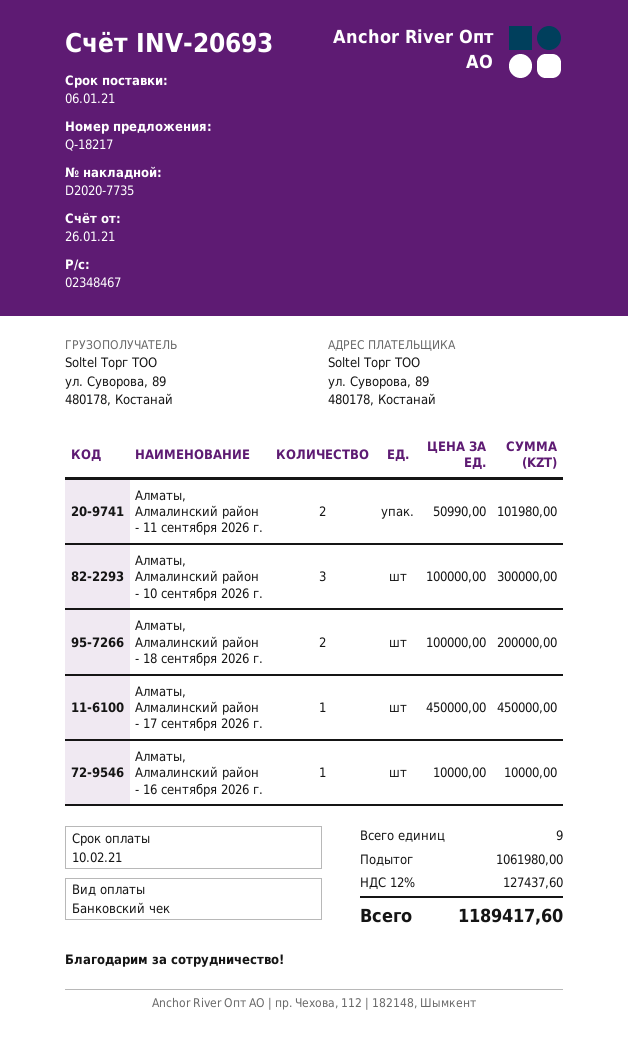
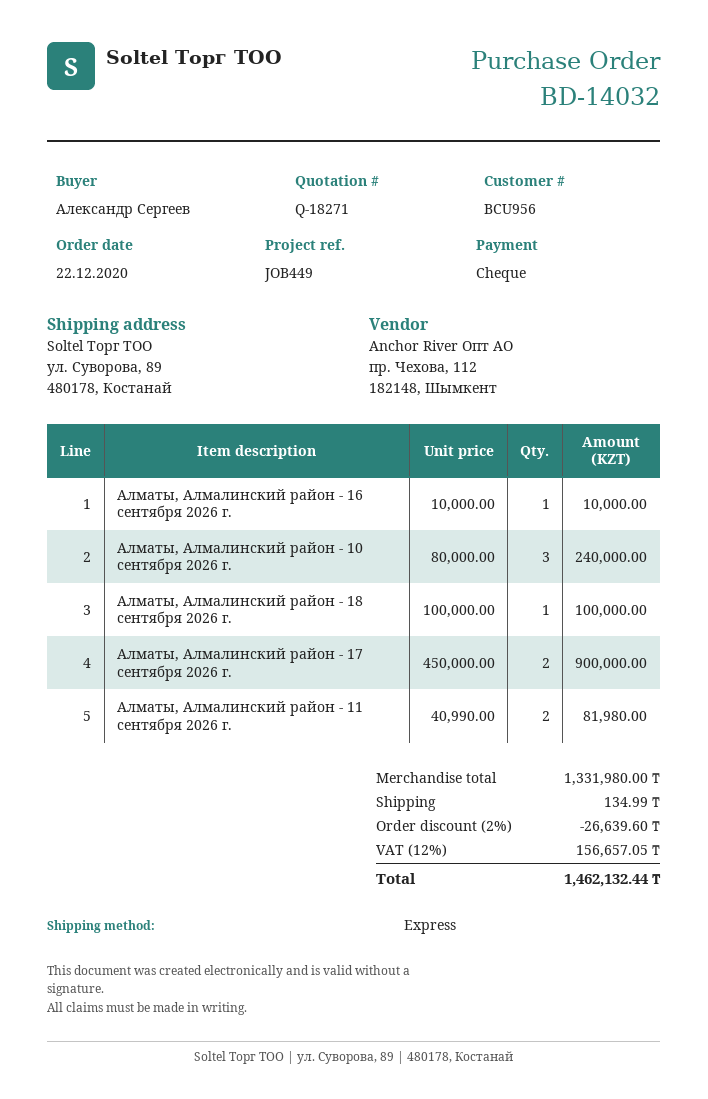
quote number: Q-18217 -> Q-18271
Алматы, Алмалинский район - 11 сентября 2026 г.: 2 x 50990.00 = 101980.00 -> 2 x 40990.00 = 81980.00
Алматы, Алмалинский район - 10 сентября 2026 г.: 3 x 100000.00 = 300000.00 -> 3 x 80000.00 = 240000.00
Алматы, Алмалинский район - 18 сентября 2026 г.: 2 x 100000.00 = 200000.00 -> 1 x 100000.00 = 100000.00
Алматы, Алмалинский район - 17 сентября 2026 г.: 1 x 450000.00 = 450000.00 -> 2 x 450000.00 = 900000.00
subtotal: 1061980.00 -> 1331980.00
discount: none -> 2% = 26639.60
shipping: none -> 134.99
tax: 12% = 127437.60 -> 12% = 156657.05
total: 1189417.60 -> 1462132.44

